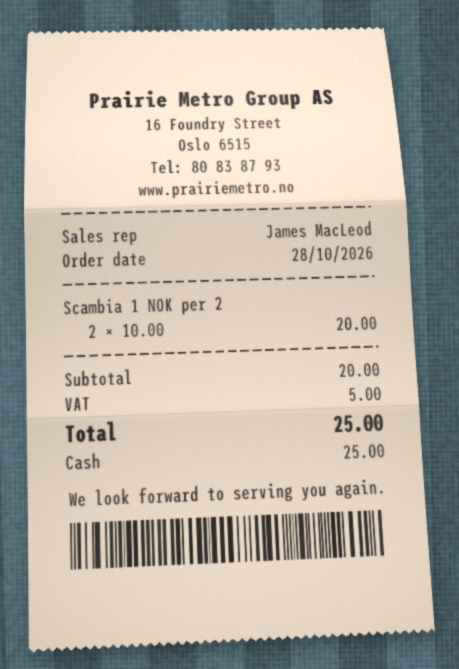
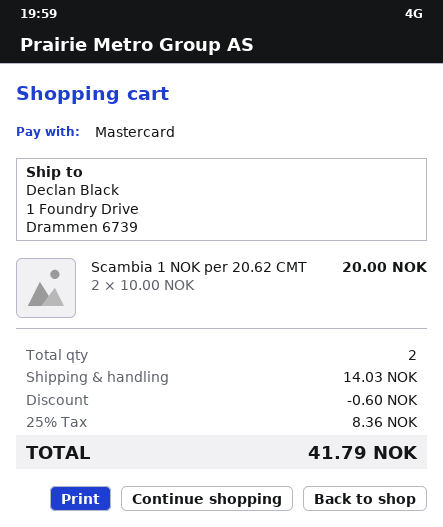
payment method: cash -> Mastercard
discount: none -> 0.60
shipping: none -> 14.03
tax: 5.00 -> 8.36
total: 25.00 -> 41.79

